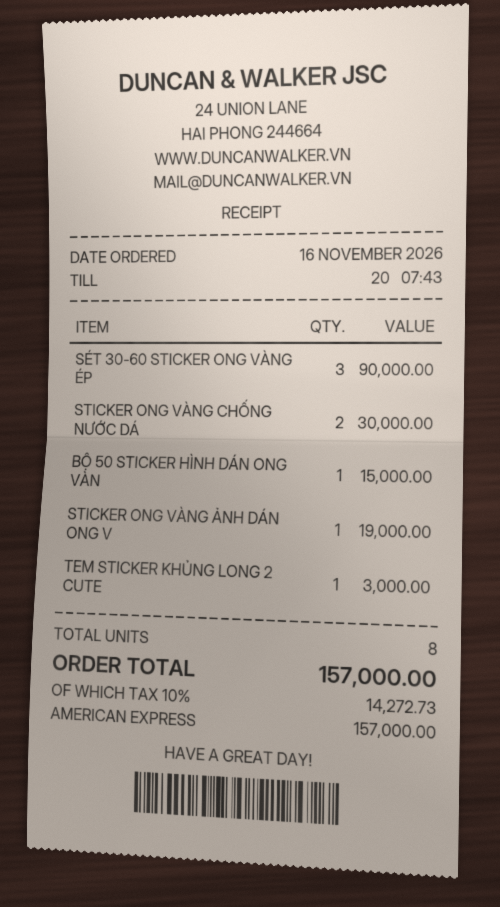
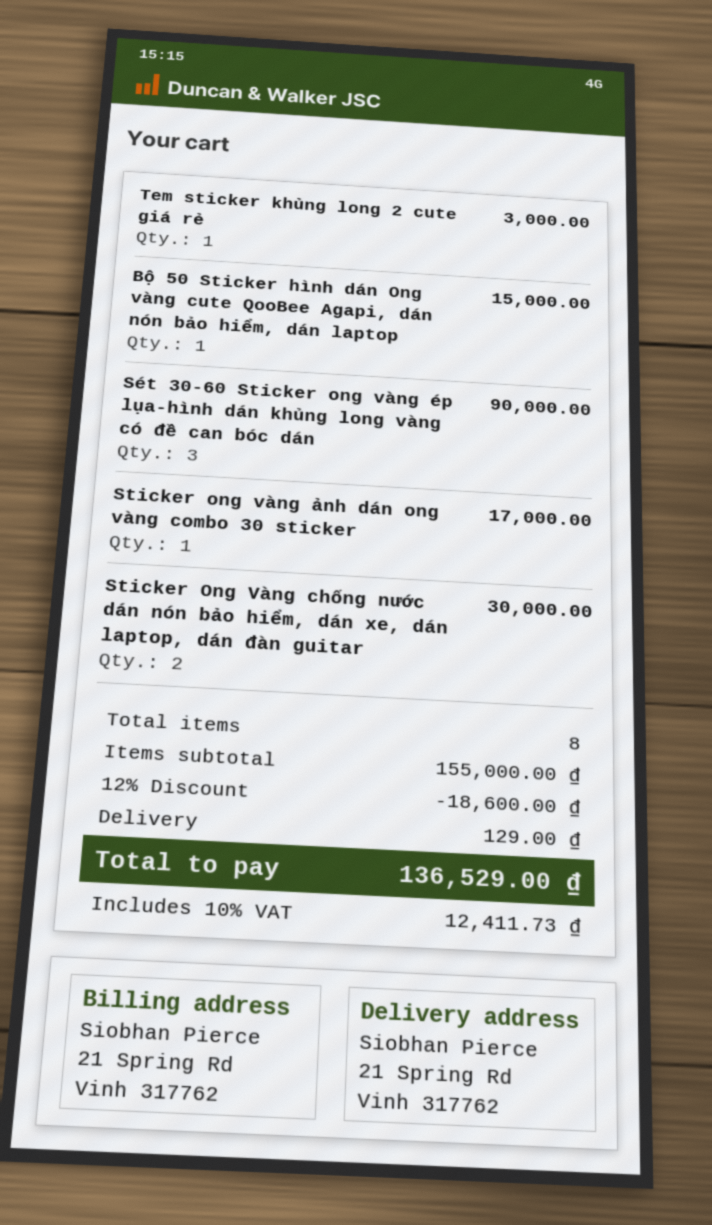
STICKER ONG VÀNG ẢNH DÁN ONG V: 1 for 19000.00 -> 1 for 17000.00
discount: none -> 12% = 18600.00
shipping: none -> 129.00
tax: 10% = 14272.73 -> 10% = 12411.73
total: 157000.00 -> 136529.00

